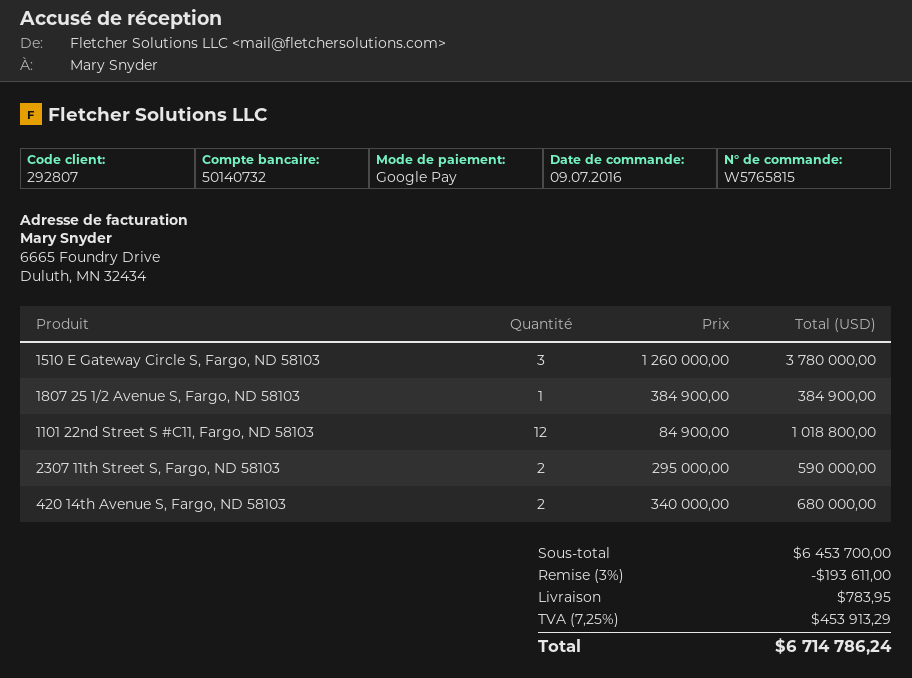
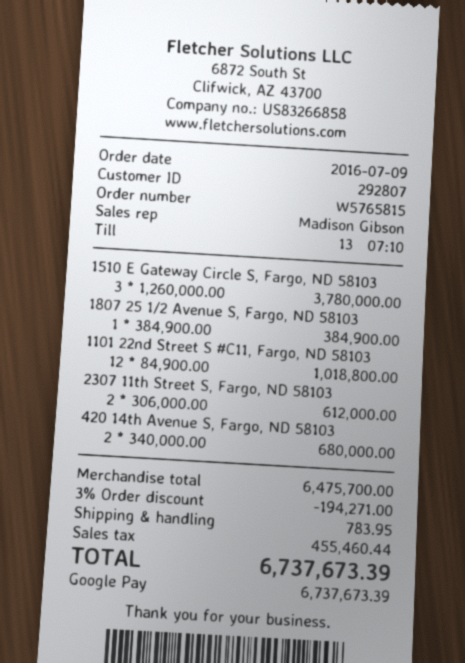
2307 11th Street S, Fargo, ND 58103: 2 x 295000.00 = 590000.00 -> 2 x 306000.00 = 612000.00
subtotal: 6453700.00 -> 6475700.00
discount: 3% = 193611.00 -> 3% = 194271.00
tax: 453913.29 -> 455460.44
total: 6714786.24 -> 6737673.39

